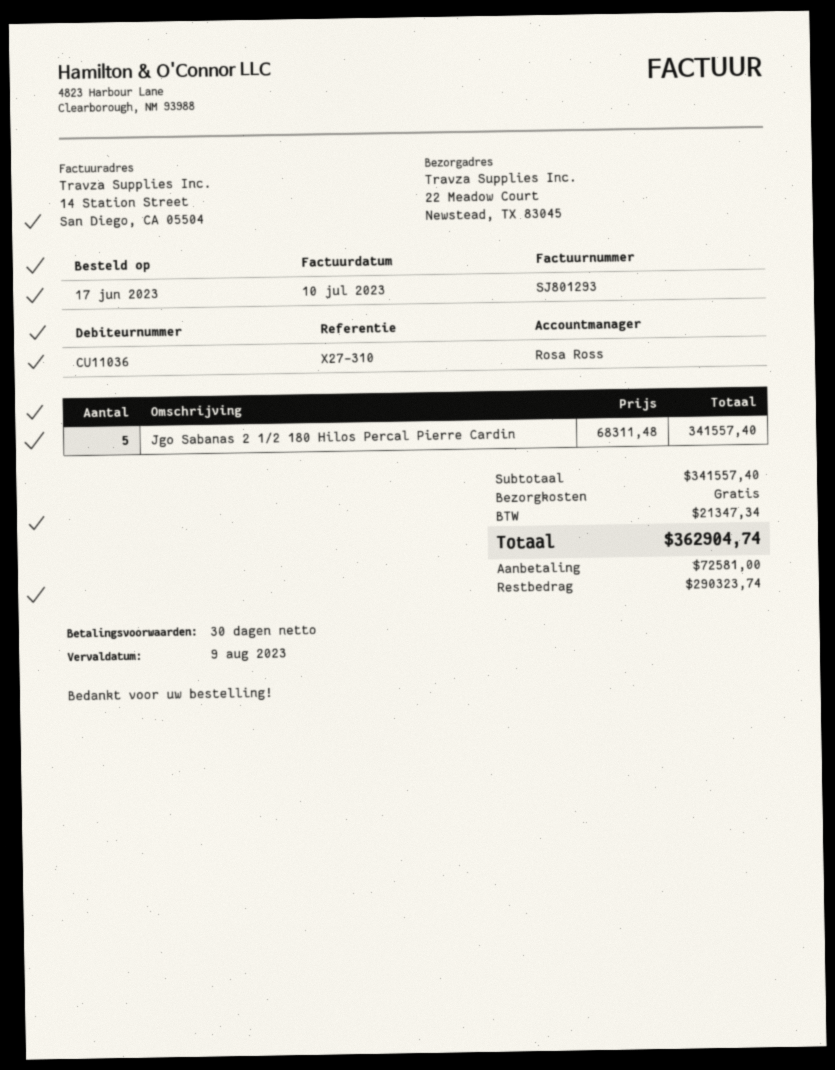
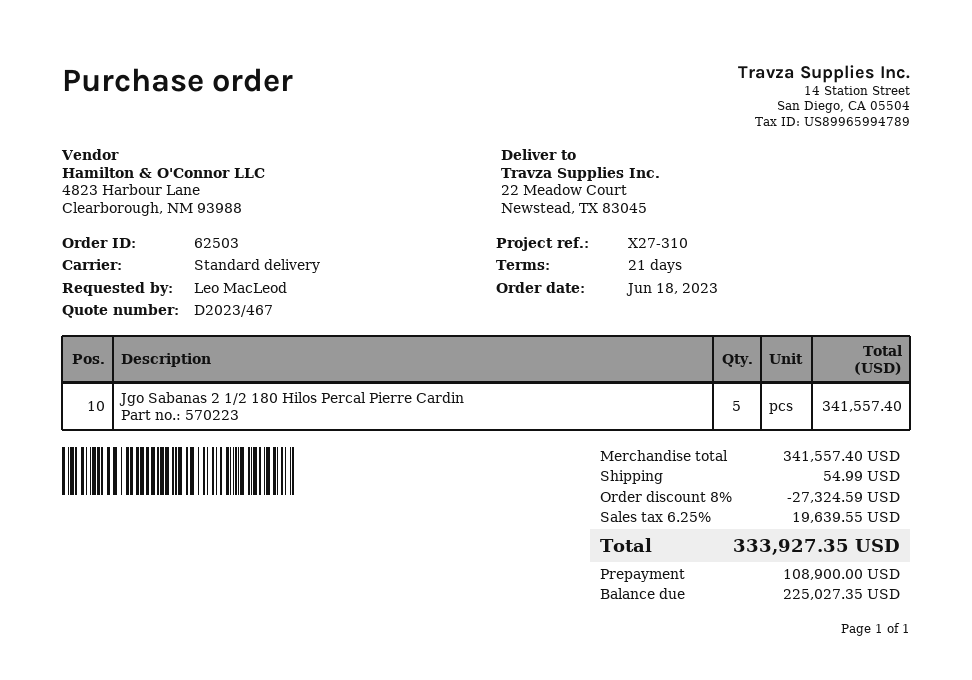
order date: 2023-06-17 -> 2023-06-18
payment terms: 30 days -> 21 days
discount: none -> 8% = 27324.59
shipping: 0.00 -> 54.99
tax: 21347.34 -> 19639.55
total: 362904.74 -> 333927.35
deposit: 72581.00 -> 108900.00
balance: 290323.74 -> 225027.35

